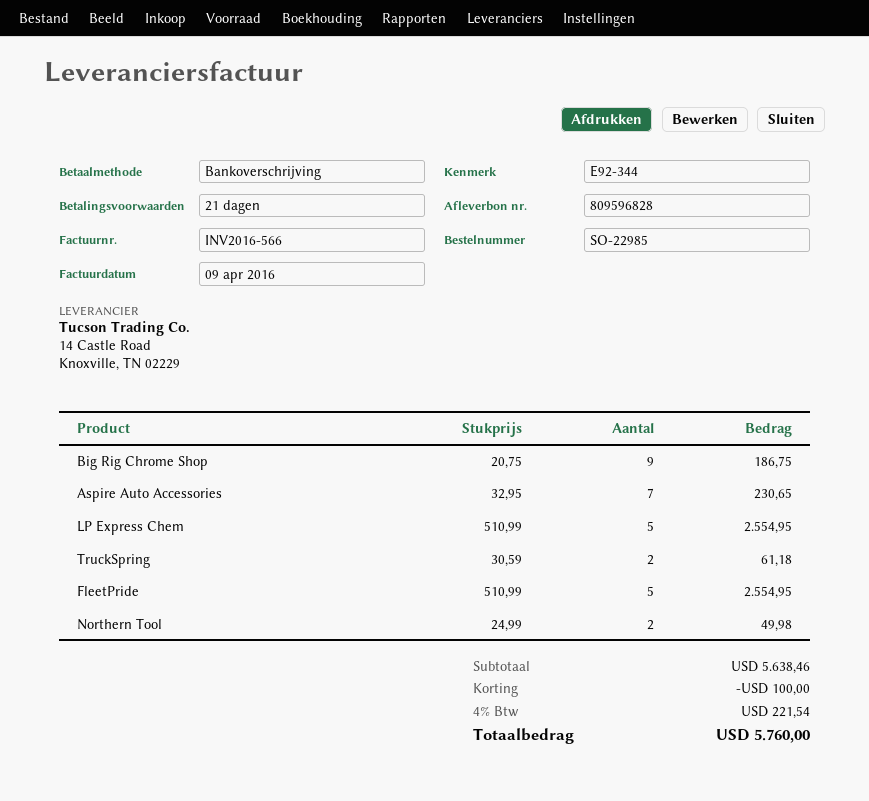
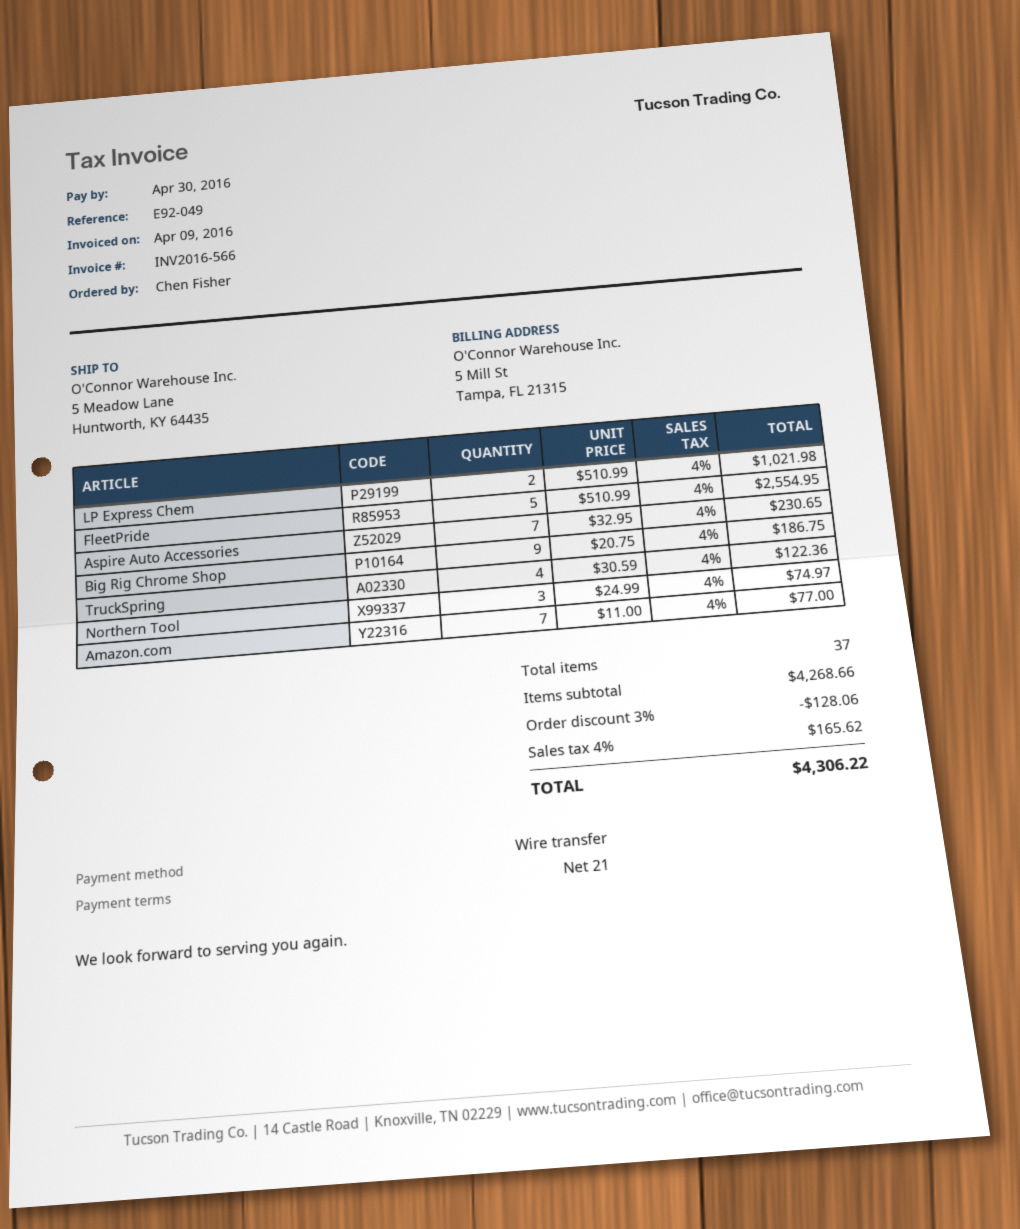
reference: E92-344 -> E92-049
LP Express Chem: 5 x 510.99 = 2554.95 -> 2 x 510.99 = 1021.98
TruckSpring: 2 x 30.59 = 61.18 -> 4 x 30.59 = 122.36
Northern Tool: 2 x 24.99 = 49.98 -> 3 x 24.99 = 74.97
Amazon.com: none -> 7 x 11.00 = 77.00
subtotal: 5638.46 -> 4268.66
discount: 100.00 -> 128.06
tax: 4% = 221.54 -> 4% = 165.62
total: 5760.00 -> 4306.22

